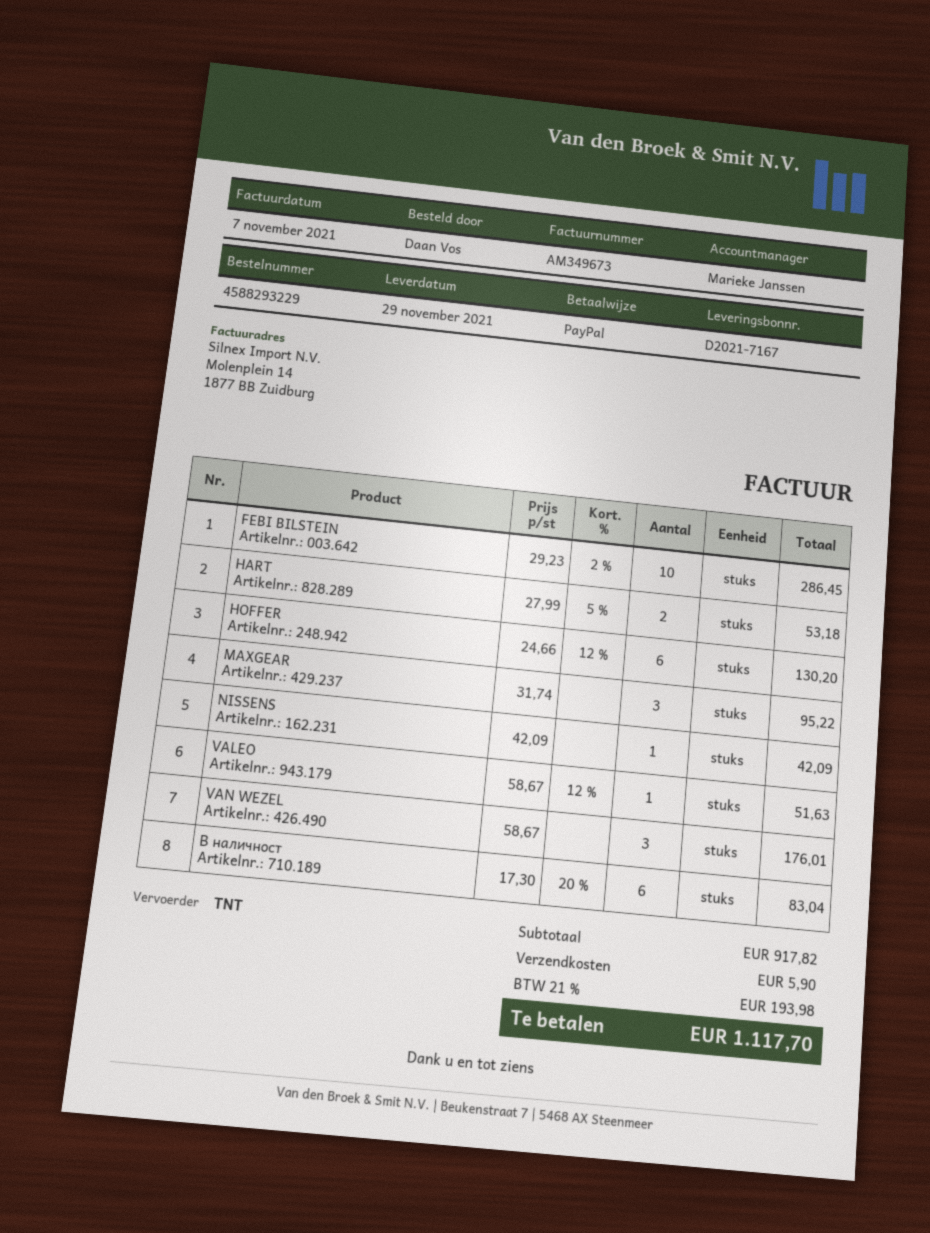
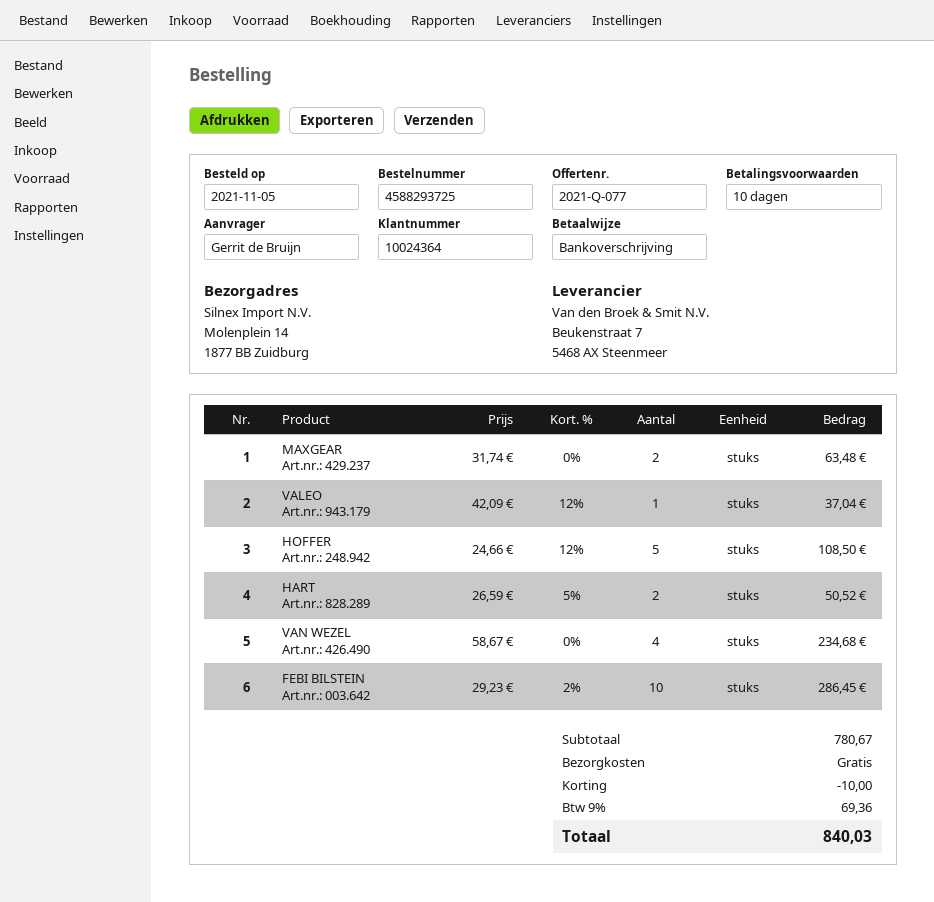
order number: 4588293229 -> 4588293725
ordered by: Daan Vos -> Gerrit de Bruijn
payment method: PayPal -> bank transfer
HART: 2 x 27.99 - 5% = 53.18 -> 2 x 26.59 - 5% = 50.52
HOFFER: 6 x 24.66 - 12% = 130.20 -> 5 x 24.66 - 12% = 108.50
MAXGEAR: 3 x 31.74 = 95.22 -> 2 x 31.74 = 63.48
NISSENS: 1 x 42.09 = 42.09 -> none
VALEO: 1 x 58.67 - 12% = 51.63 -> 1 x 42.09 - 12% = 37.04
VAN WEZEL: 3 x 58.67 = 176.01 -> 4 x 58.67 = 234.68
В наличност: 6 x 17.30 - 20% = 83.04 -> none
subtotal: 917.82 -> 780.67
discount: none -> 10.00
shipping: 5.90 -> 0.00
tax: 21% = 193.98 -> 9% = 69.36
total: 1117.70 -> 840.03

